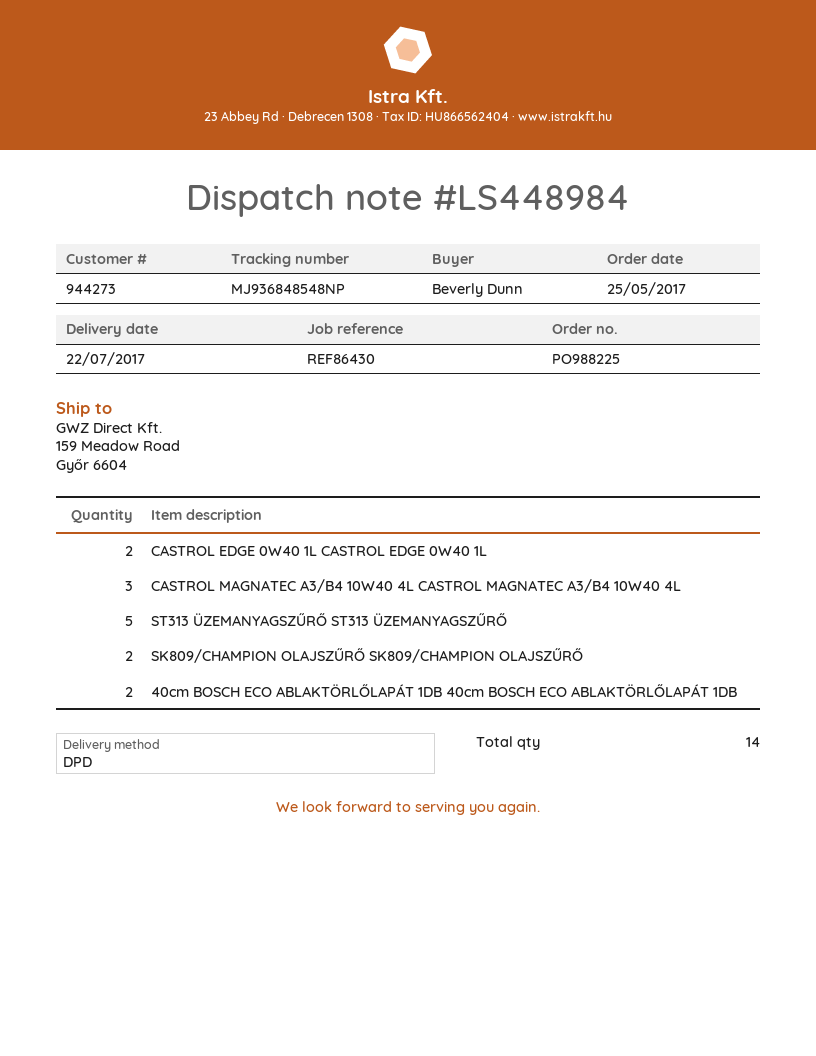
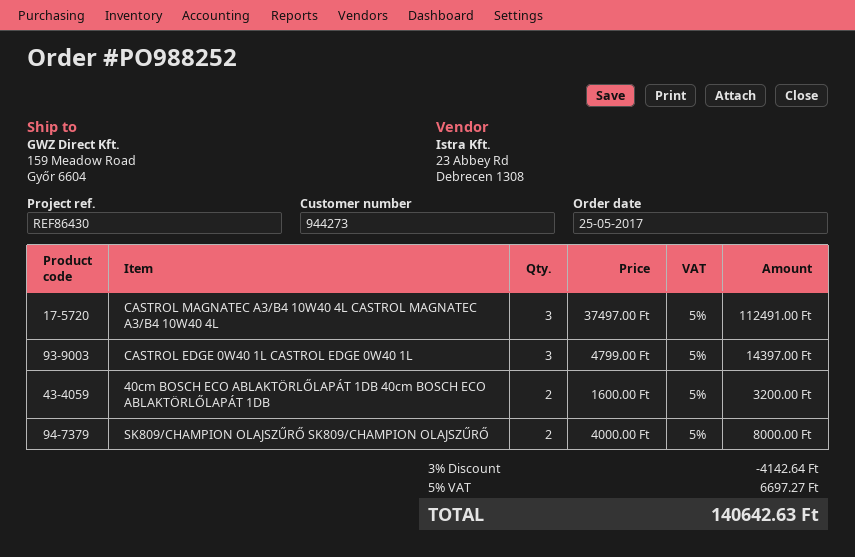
order number: PO988225 -> PO988252
CASTROL EDGE 0W40 1L CASTROL EDGE 0W40 1L: 2 -> 3
ST313 ÜZEMANYAGSZŰRŐ ST313 ÜZEMANYAGSZŰRŐ: 5 -> none

